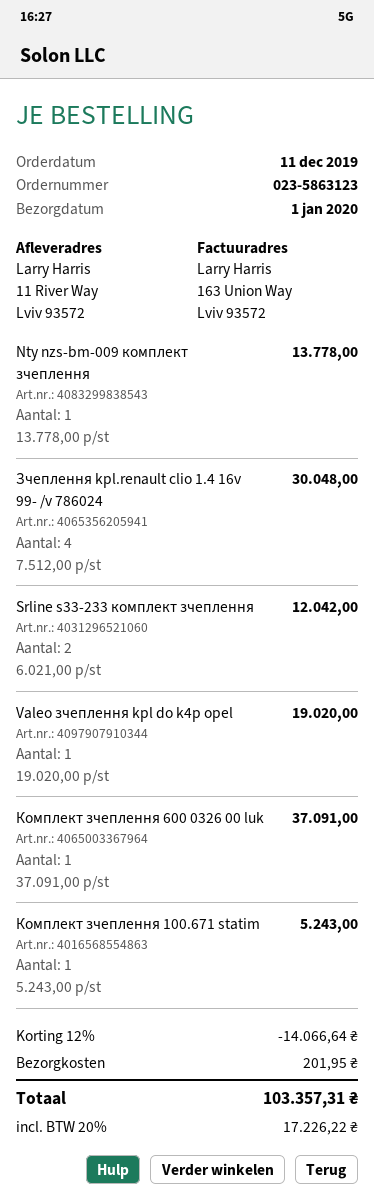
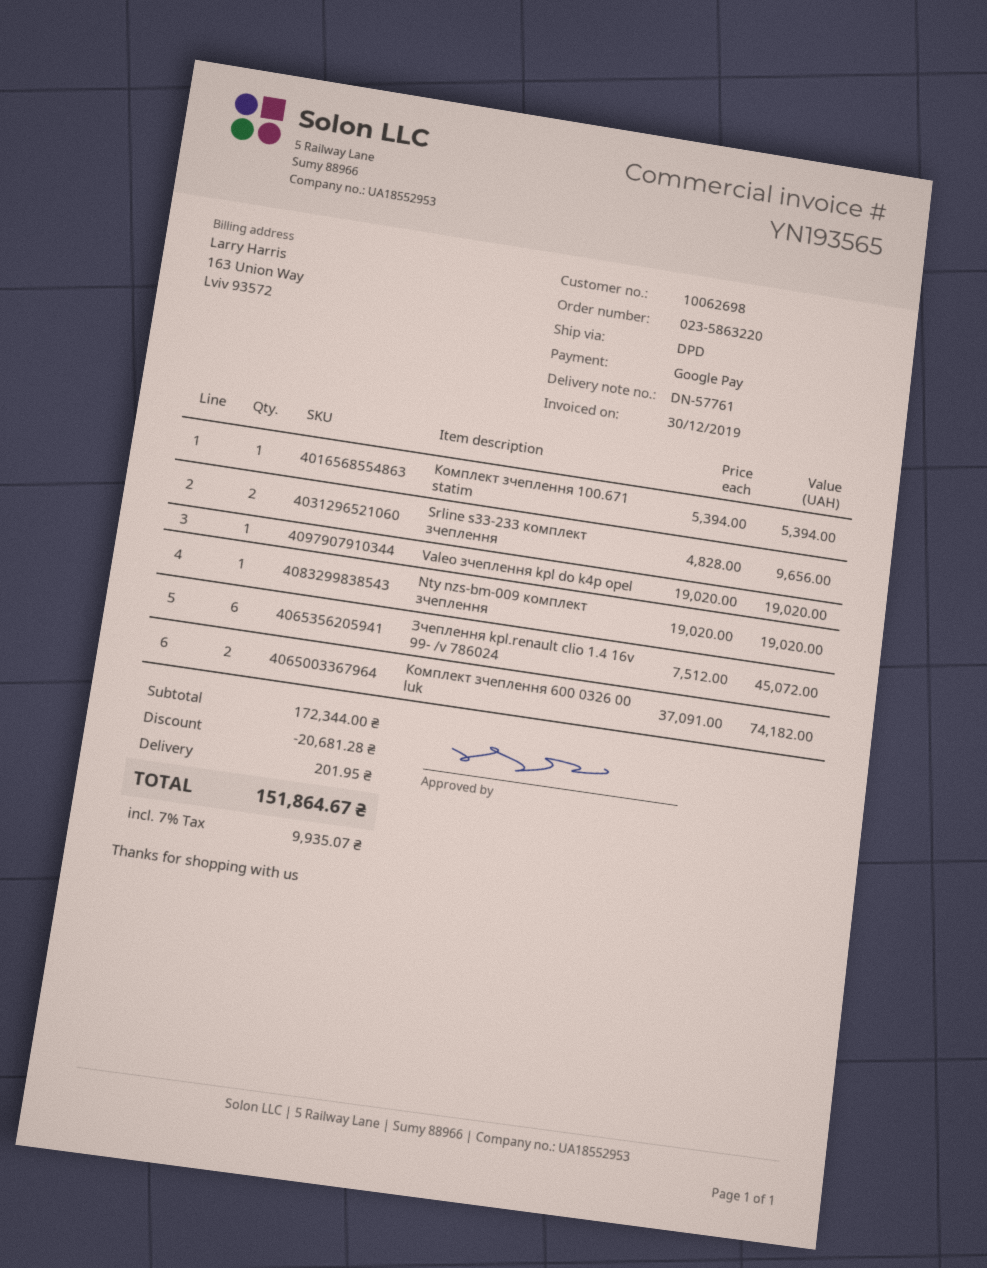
order number: 023-5863123 -> 023-5863220
Nty nzs-bm-009 комплект зчеплення: 1 x 13778.00 = 13778.00 -> 1 x 19020.00 = 19020.00
Зчеплення kpl.renault clio 1.4 16v 99- /v 786024: 4 x 7512.00 = 30048.00 -> 6 x 7512.00 = 45072.00
Srline s33-233 комплект зчеплення: 2 x 6021.00 = 12042.00 -> 2 x 4828.00 = 9656.00
Комплект зчеплення 600 0326 00 luk: 1 x 37091.00 = 37091.00 -> 2 x 37091.00 = 74182.00
Комплект зчеплення 100.671 statim: 1 x 5243.00 = 5243.00 -> 1 x 5394.00 = 5394.00
discount: 14066.64 -> 20681.28
tax: 20% = 17226.22 -> 7% = 9935.07
total: 103357.31 -> 151864.67

